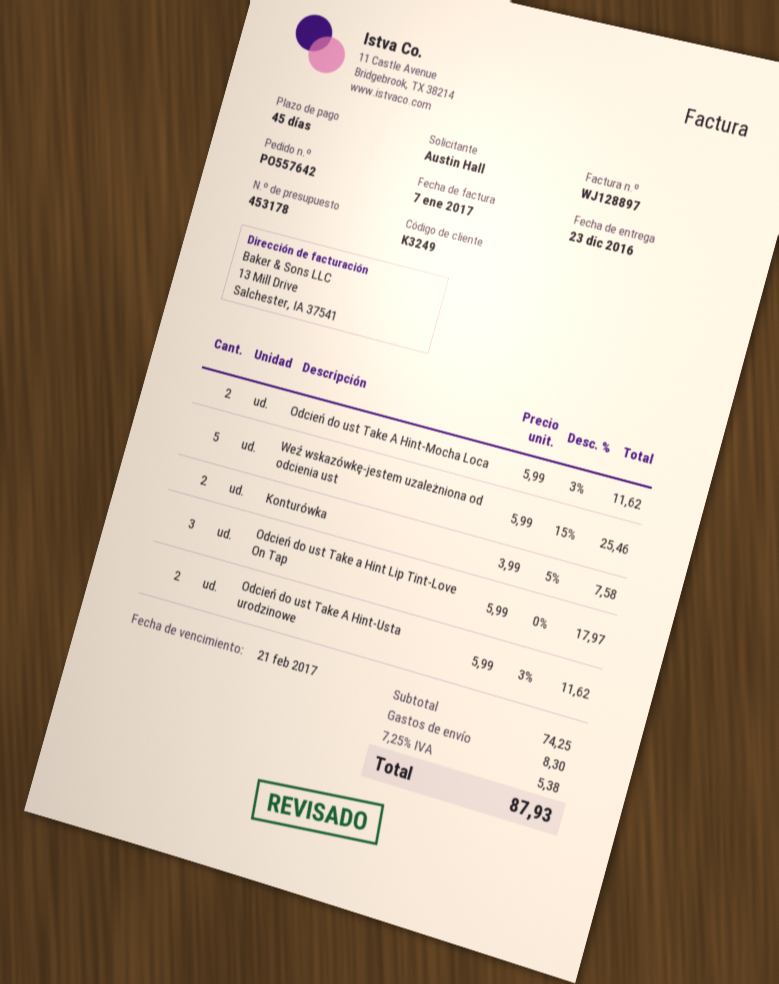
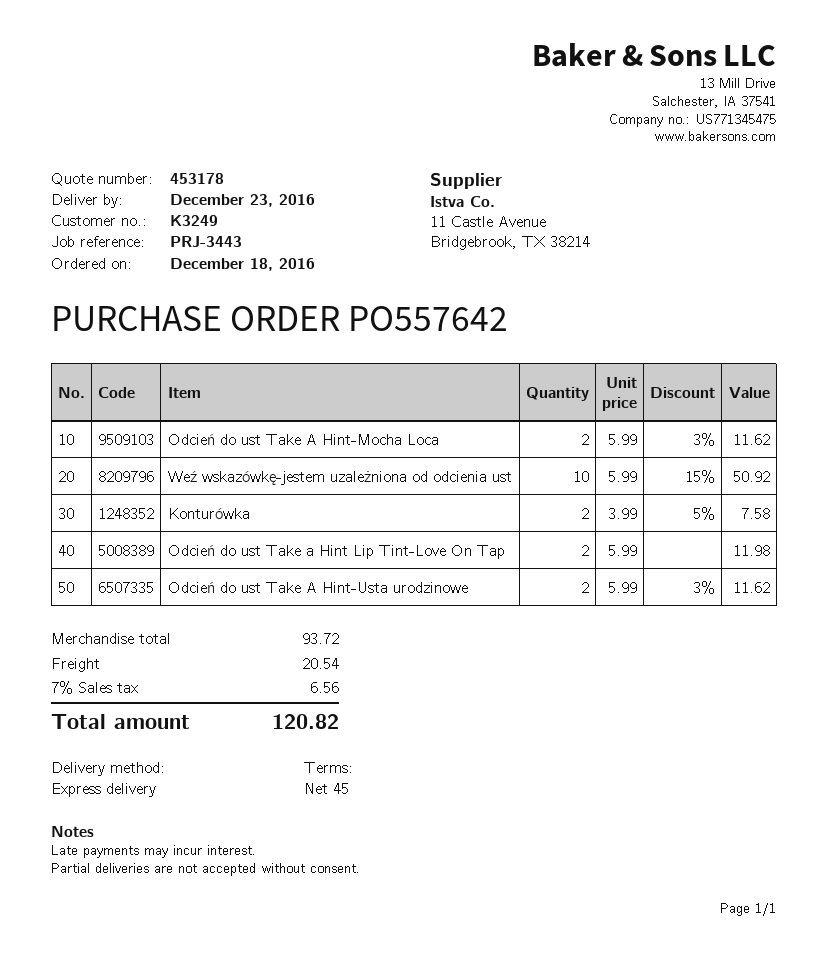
Weź wskazówkę-jestem uzależniona od odcienia ust: 5 x 5.99 - 15% = 25.46 -> 10 x 5.99 - 15% = 50.92
Odcień do ust Take a Hint Lip Tint-Love On Tap: 3 x 5.99 = 17.97 -> 2 x 5.99 = 11.98
subtotal: 74.25 -> 93.72
shipping: 8.30 -> 20.54
tax: 7.25% = 5.38 -> 7% = 6.56
total: 87.93 -> 120.82

